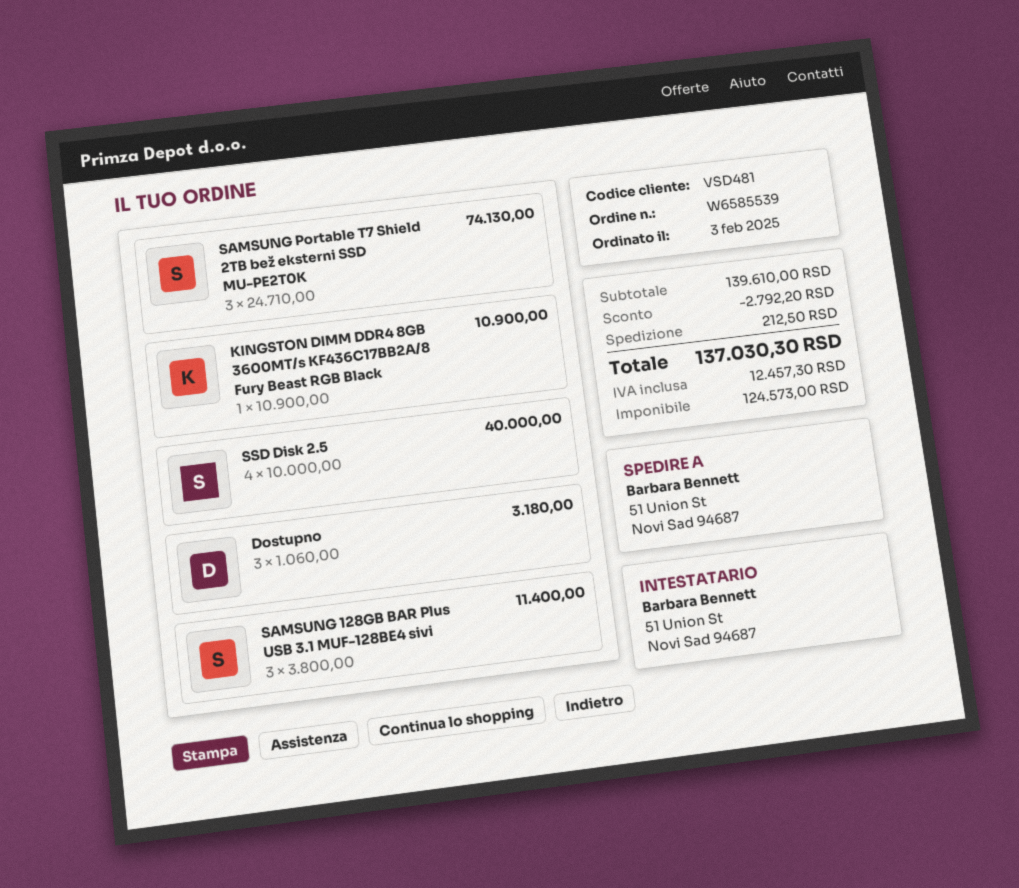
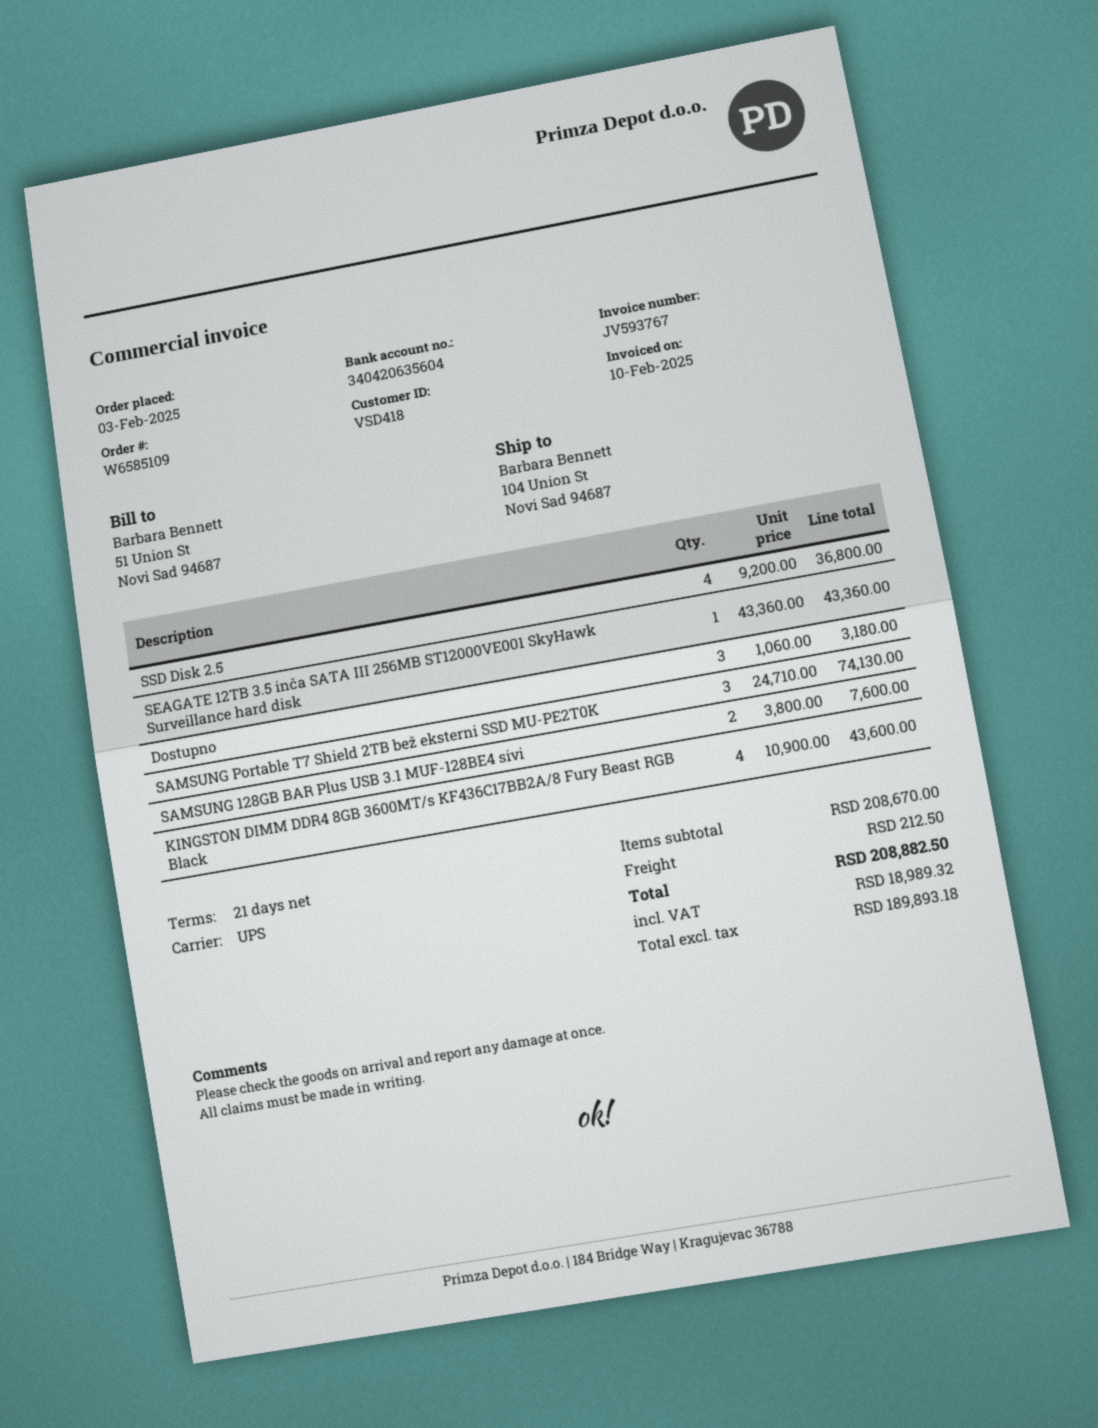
order number: W6585539 -> W6585109
customer number: VSD481 -> VSD418
ship to: 51 Union St, Novi Sad 94687 -> 104 Union St, Novi Sad 94687
KINGSTON DIMM DDR4 8GB 3600MT/s KF436C17BB2A/8 Fury Beast RGB Black: 1 x 10900.00 = 10900.00 -> 4 x 10900.00 = 43600.00
SSD Disk 2.5: 4 x 10000.00 = 40000.00 -> 4 x 9200.00 = 36800.00
SAMSUNG 128GB BAR Plus USB 3.1 MUF-128BE4 sivi: 3 x 3800.00 = 11400.00 -> 2 x 3800.00 = 7600.00
SEAGATE 12TB 3.5 inča SATA III 256MB ST12000VE001 SkyHawk Surveillance hard disk: none -> 1 x 43360.00 = 43360.00
subtotal: 139610.00 -> 208670.00
discount: 2792.20 -> none
net: 124573.00 -> 189893.18
tax: 12457.30 -> 18989.32
total: 137030.30 -> 208882.50

